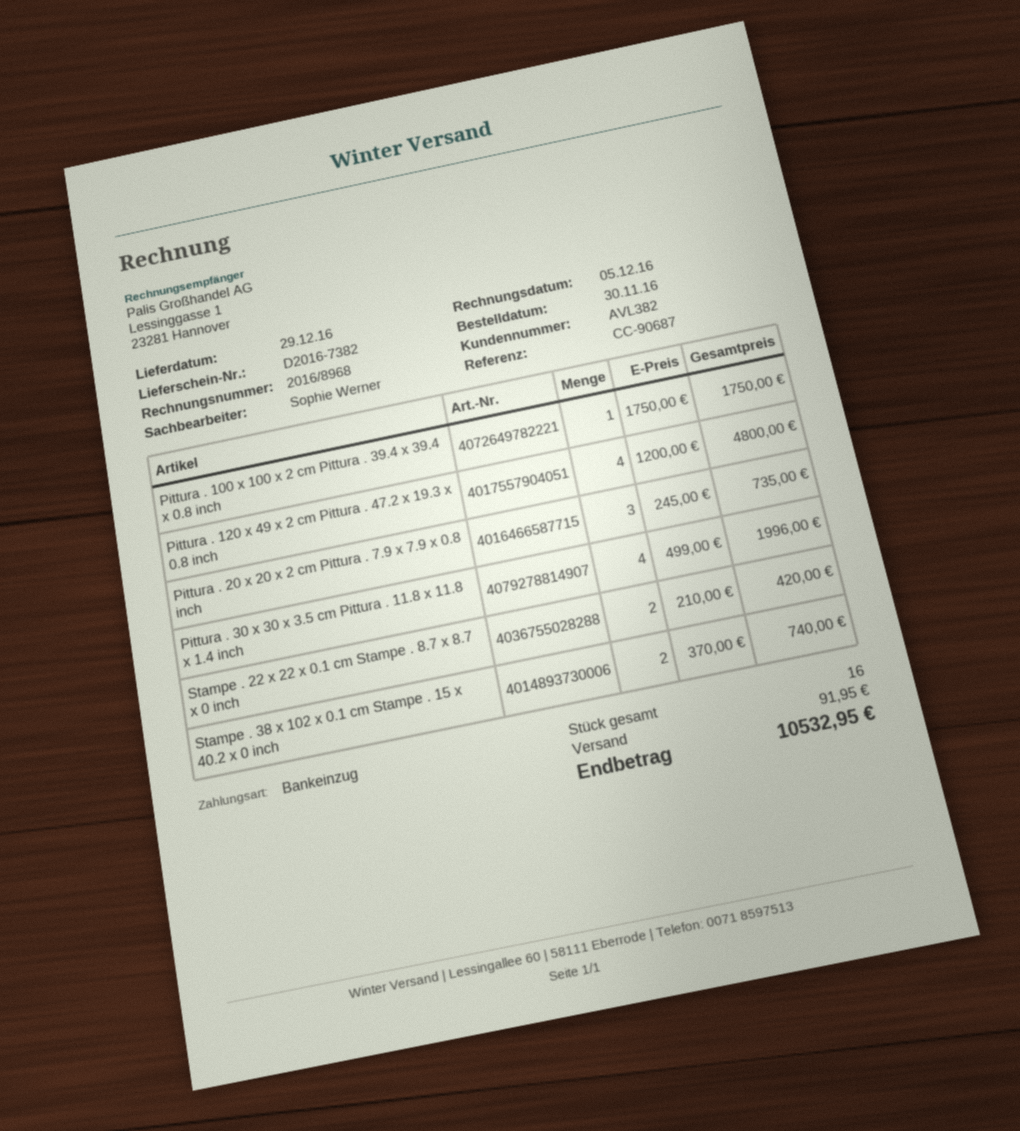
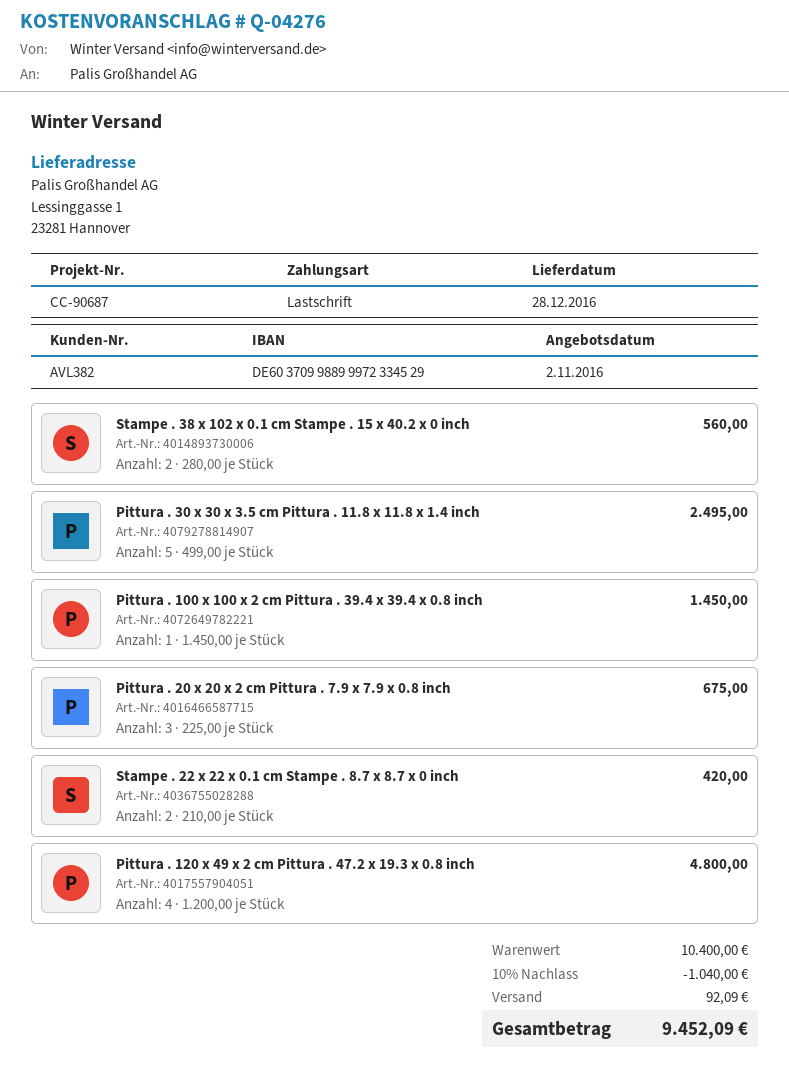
delivery date: 2016-12-29 -> 2016-12-28
Pittura . 100 x 100 x 2 cm Pittura . 39.4 x 39.4 x 0.8 inch: 1 x 1750.00 = 1750.00 -> 1 x 1450.00 = 1450.00
Pittura . 20 x 20 x 2 cm Pittura . 7.9 x 7.9 x 0.8 inch: 3 x 245.00 = 735.00 -> 3 x 225.00 = 675.00
Pittura . 30 x 30 x 3.5 cm Pittura . 11.8 x 11.8 x 1.4 inch: 4 x 499.00 = 1996.00 -> 5 x 499.00 = 2495.00
Stampe . 38 x 102 x 0.1 cm Stampe . 15 x 40.2 x 0 inch: 2 x 370.00 = 740.00 -> 2 x 280.00 = 560.00
discount: none -> 10% = 1040.00
shipping: 91.95 -> 92.09
total: 10532.95 -> 9452.09

